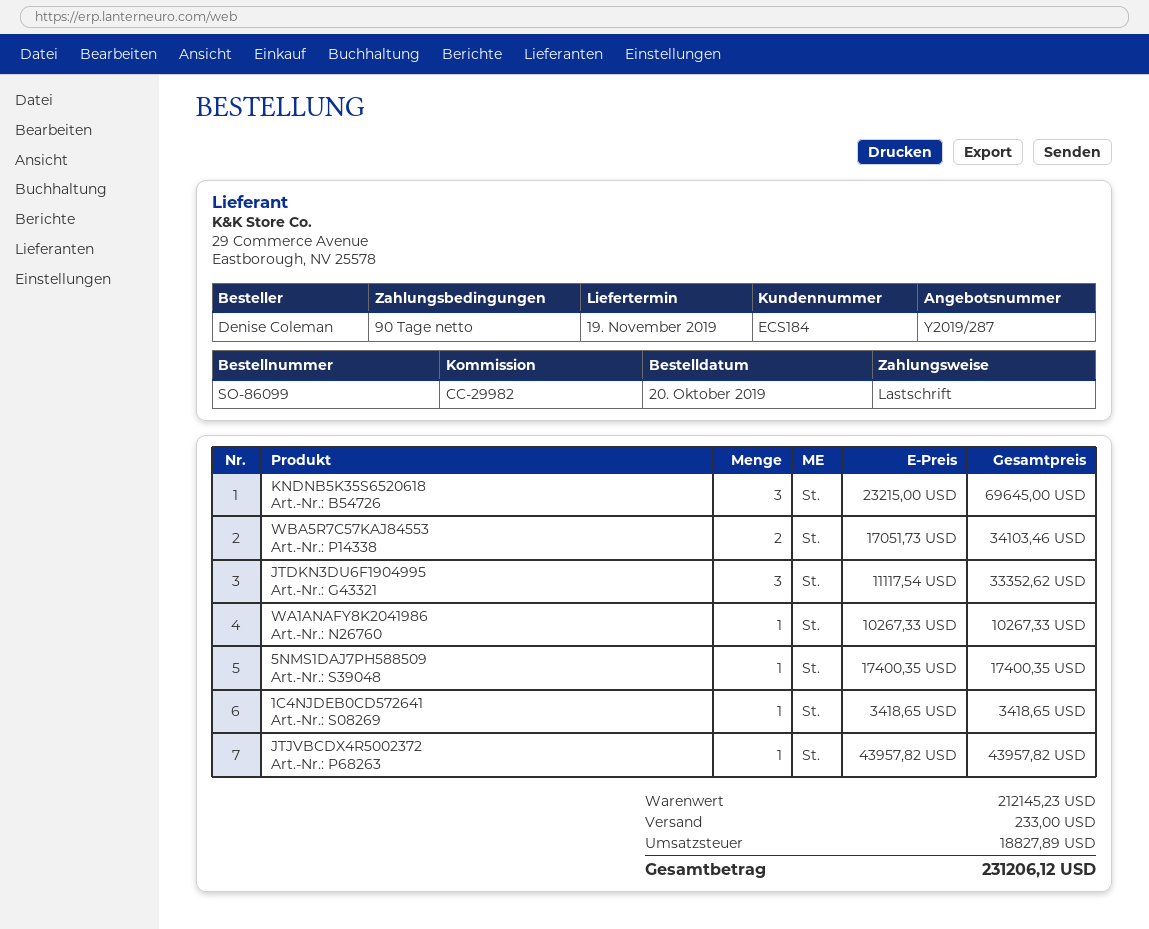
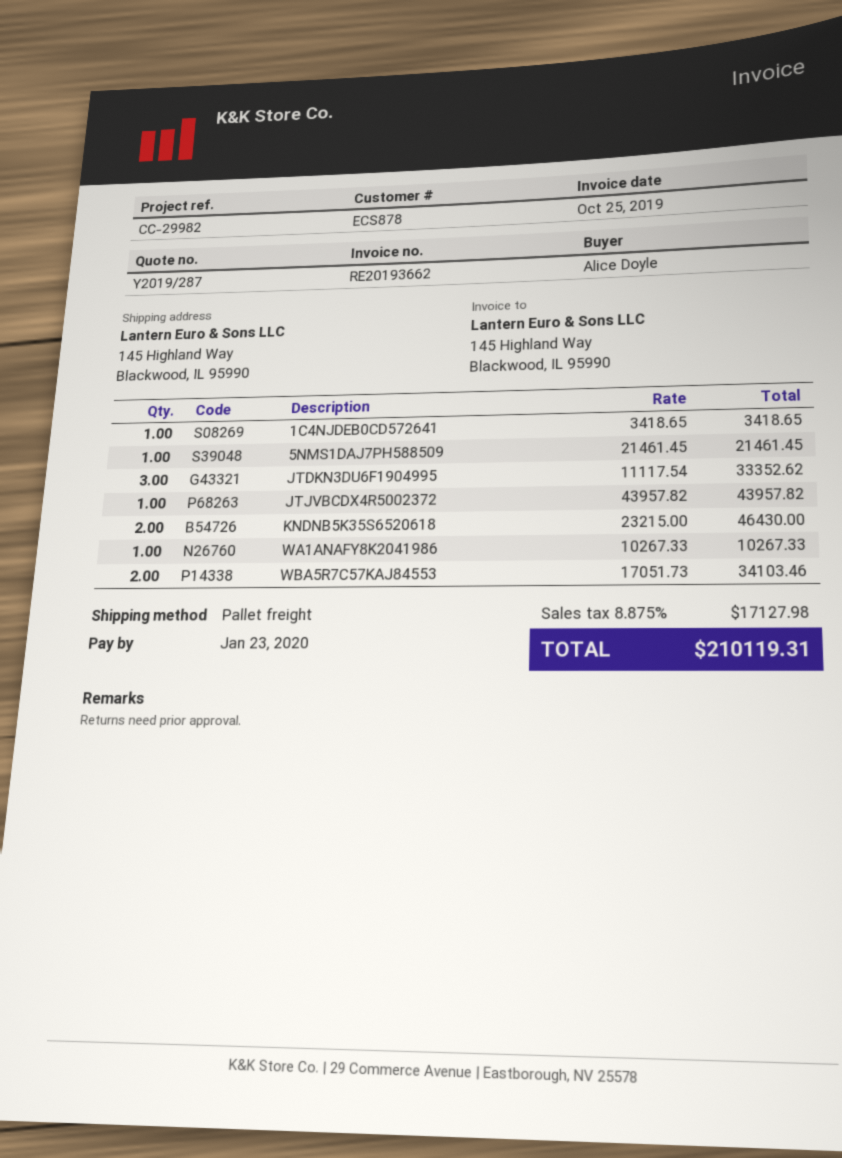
customer number: ECS184 -> ECS878
ordered by: Denise Coleman -> Alice Doyle
KNDNB5K35S6520618: 3 x 23215.00 = 69645.00 -> 2 x 23215.00 = 46430.00
5NMS1DAJ7PH588509: 1 x 17400.35 = 17400.35 -> 1 x 21461.45 = 21461.45
shipping: 233.00 -> none
tax: 18827.89 -> 17127.98
total: 231206.12 -> 210119.31

